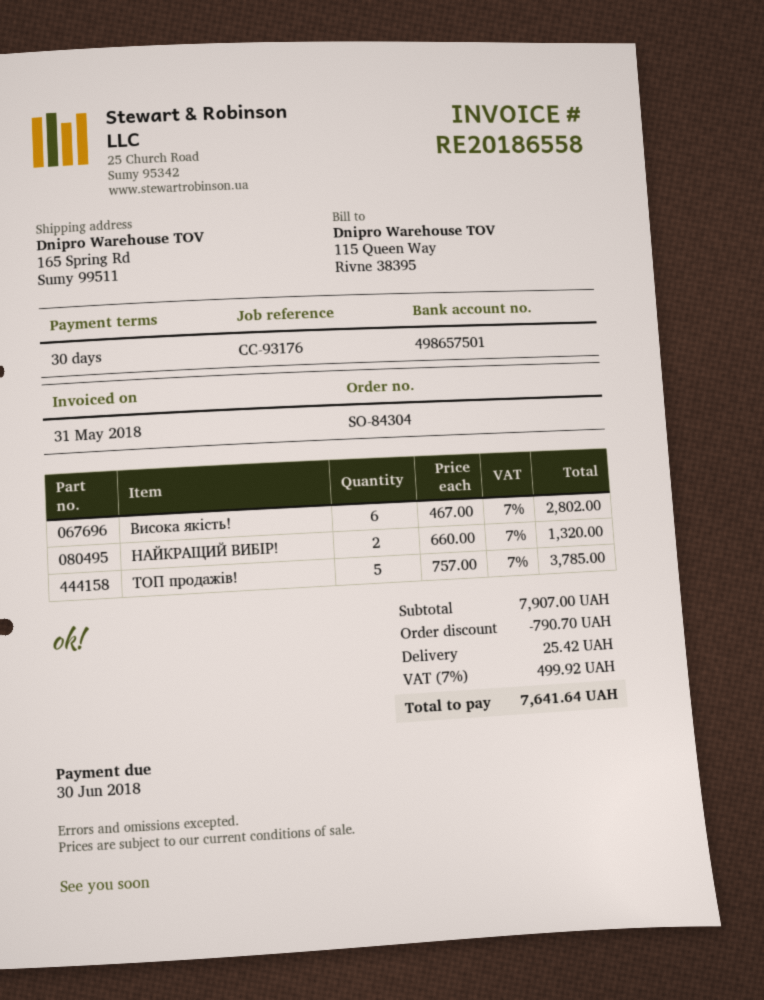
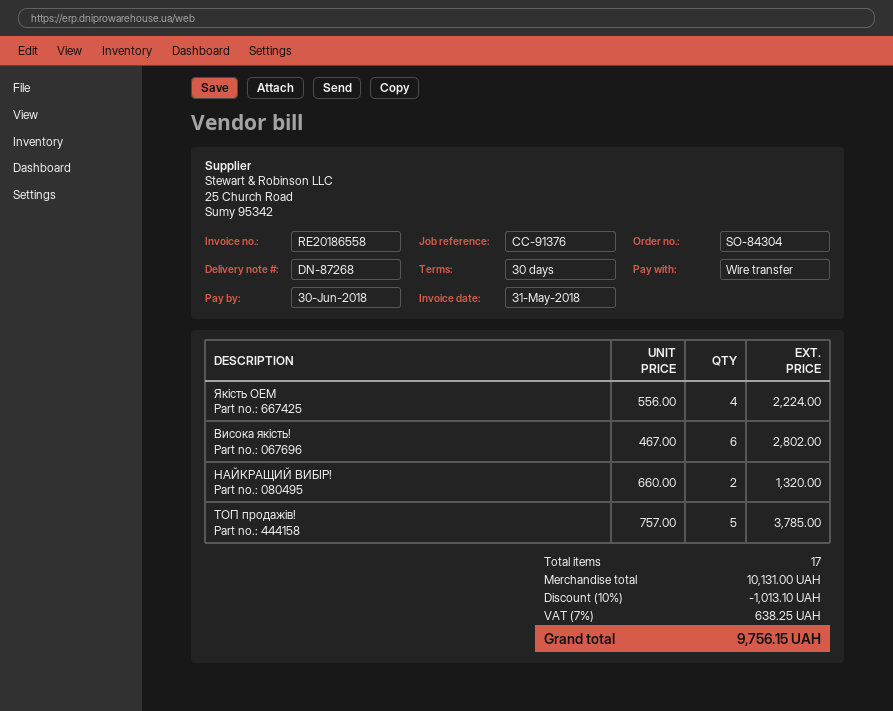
reference: CC-93176 -> CC-91376
Якість OEM: none -> 4 x 556.00 = 2224.00
subtotal: 7907.00 -> 10131.00
discount: 790.70 -> 1013.10
shipping: 25.42 -> none
tax: 7% = 499.92 -> 7% = 638.25
total: 7641.64 -> 9756.15

